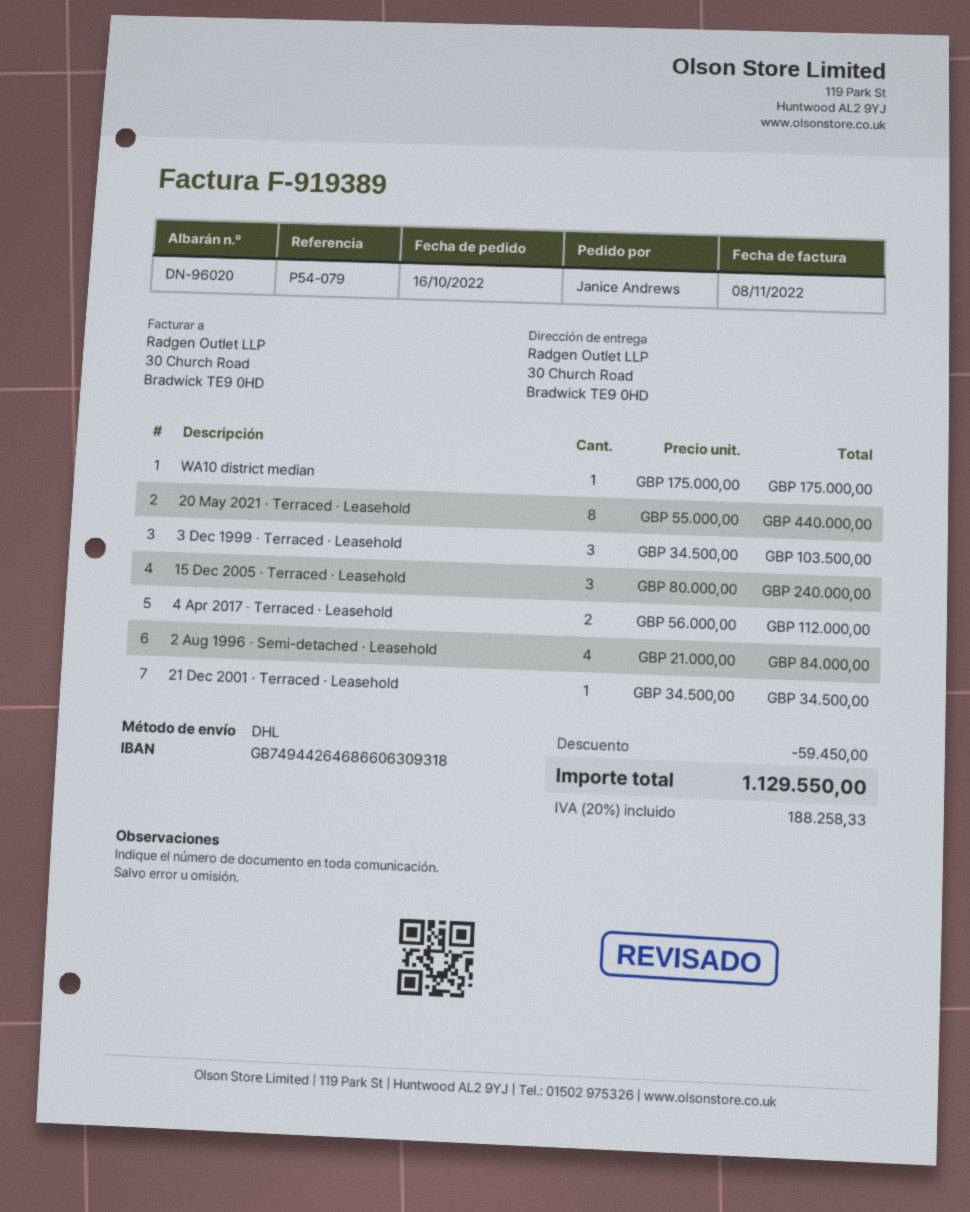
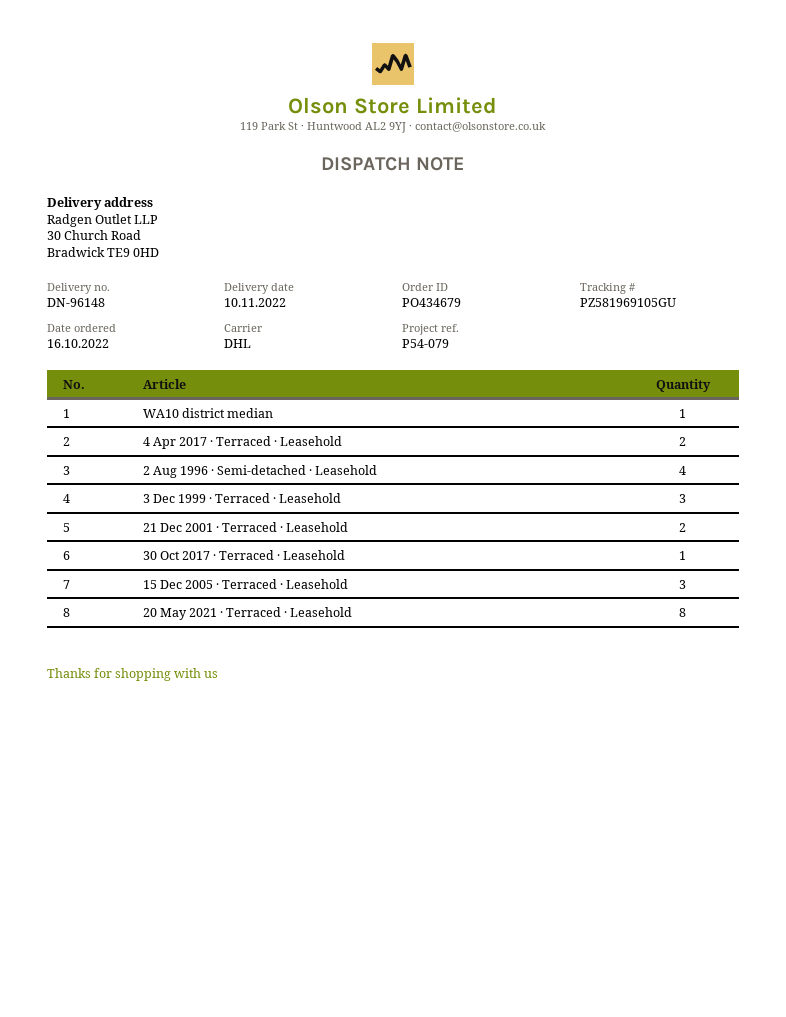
delivery note number: DN-96020 -> DN-96148
21 Dec 2001 · Terraced · Leasehold: 1 -> 2
30 Oct 2017 · Terraced · Leasehold: none -> 1

